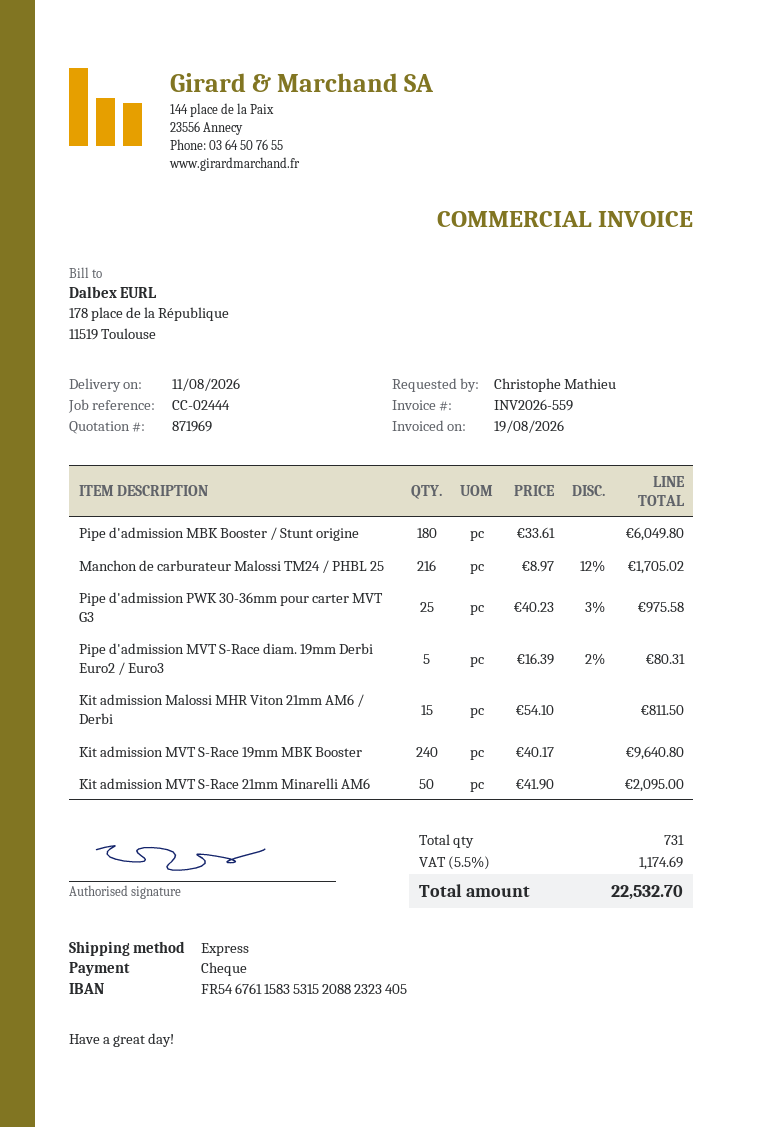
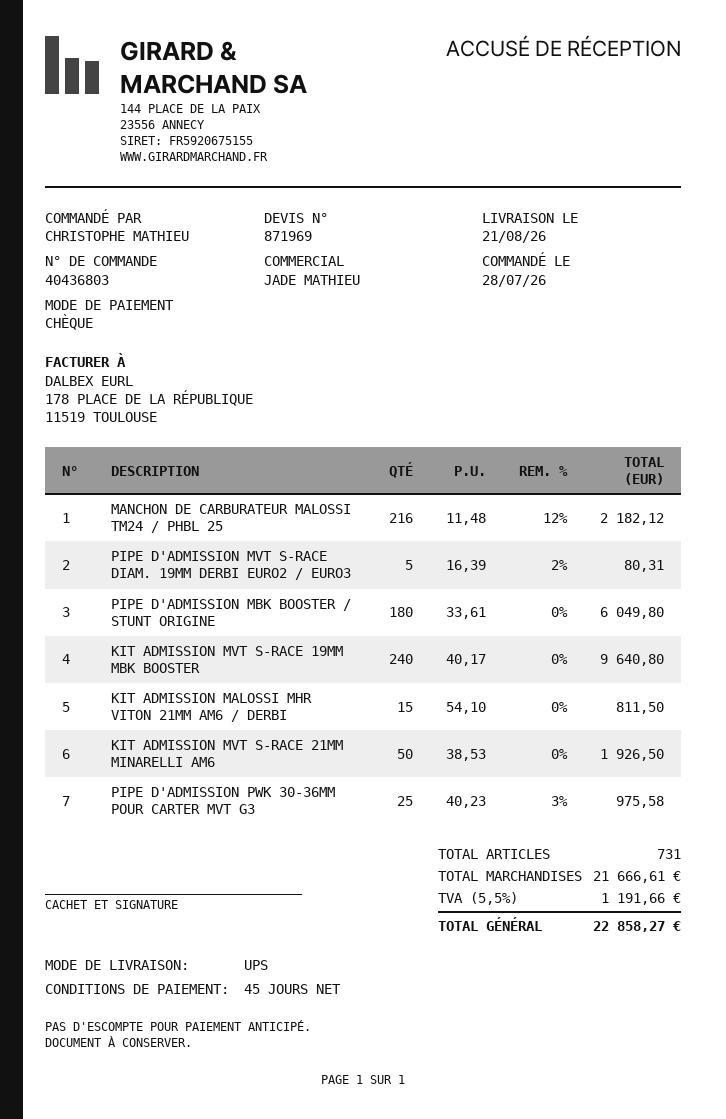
delivery date: 2026-08-11 -> 2026-08-21
shipping method: express -> UPS
Manchon de carburateur Malossi TM24 / PHBL 25: 216 x 8.97 - 12% = 1705.02 -> 216 x 11.48 - 12% = 2182.12
Kit admission MVT S-Race 21mm Minarelli AM6: 50 x 41.90 = 2095.00 -> 50 x 38.53 = 1926.50
tax: 5.5% = 1174.69 -> 5.5% = 1191.66
total: 22532.70 -> 22858.27

